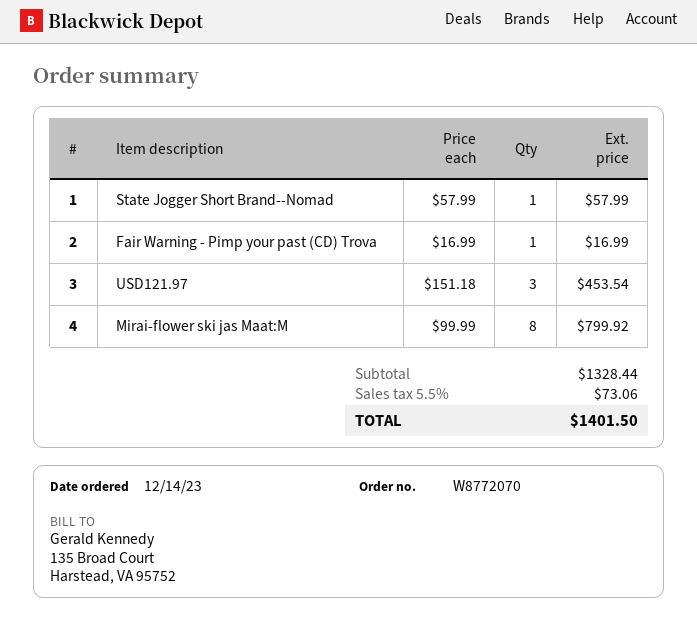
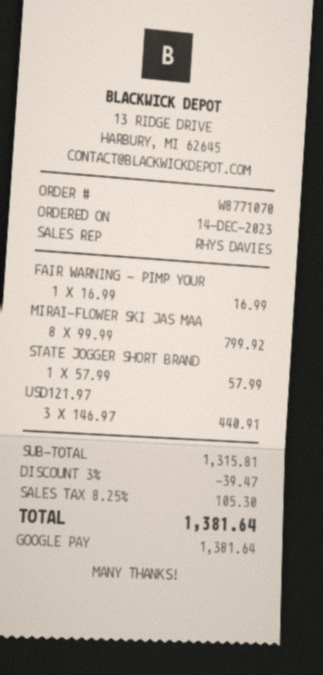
order number: W8772070 -> W8771070
USD121.97: 3 x 151.18 = 453.54 -> 3 x 146.97 = 440.91
subtotal: 1328.44 -> 1315.81
discount: none -> 3% = 39.47
tax: 5.5% = 73.06 -> 8.25% = 105.30
total: 1401.50 -> 1381.64

